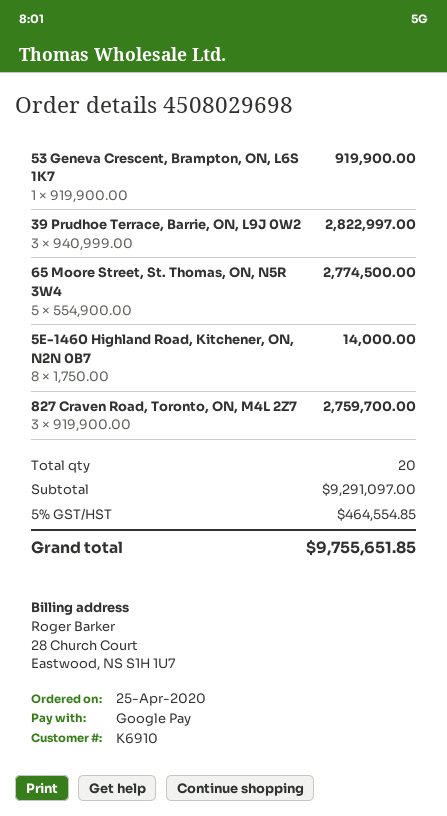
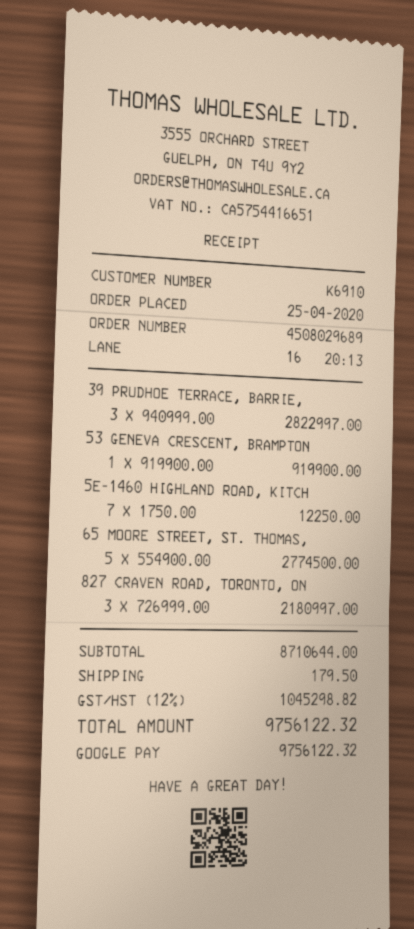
order number: 4508029698 -> 4508029689
5E-1460 Highland Road, Kitchener, ON, N2N 0B7: 8 x 1750.00 = 14000.00 -> 7 x 1750.00 = 12250.00
827 Craven Road, Toronto, ON, M4L 2Z7: 3 x 919900.00 = 2759700.00 -> 3 x 726999.00 = 2180997.00
subtotal: 9291097.00 -> 8710644.00
shipping: none -> 179.50
tax: 5% = 464554.85 -> 12% = 1045298.82
total: 9755651.85 -> 9756122.32

